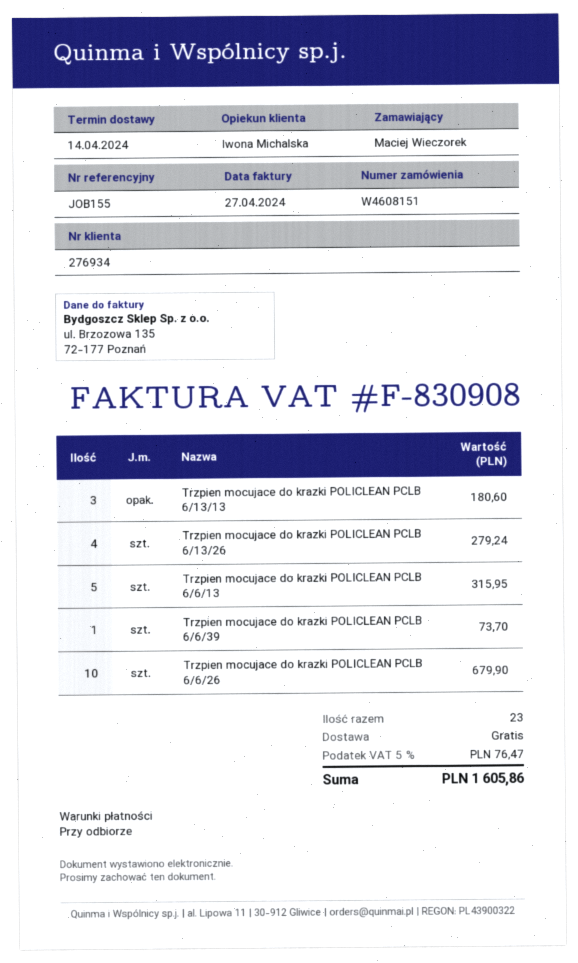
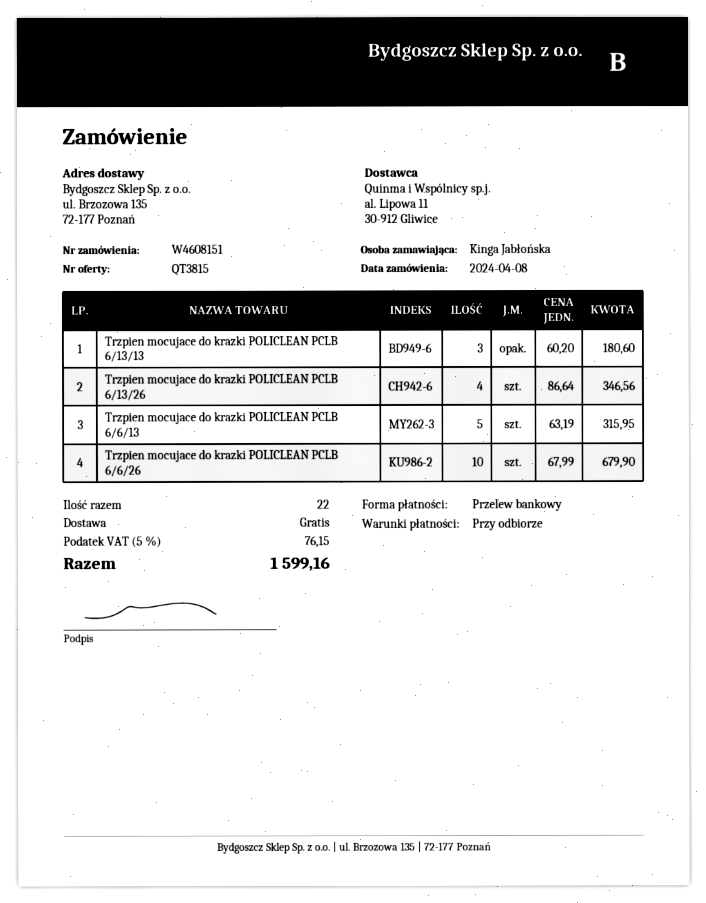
ordered by: Maciej Wieczorek -> Kinga Jabłońska
Trzpien mocujace do krazki POLICLEAN PCLB 6/13/26: 4 for 279.24 -> 4 for 346.56
Trzpien mocujace do krazki POLICLEAN PCLB 6/6/39: 1 for 73.70 -> none
total quantity: 23 -> 22
tax: 5% = 76.47 -> 5% = 76.15
total: 1605.86 -> 1599.16

